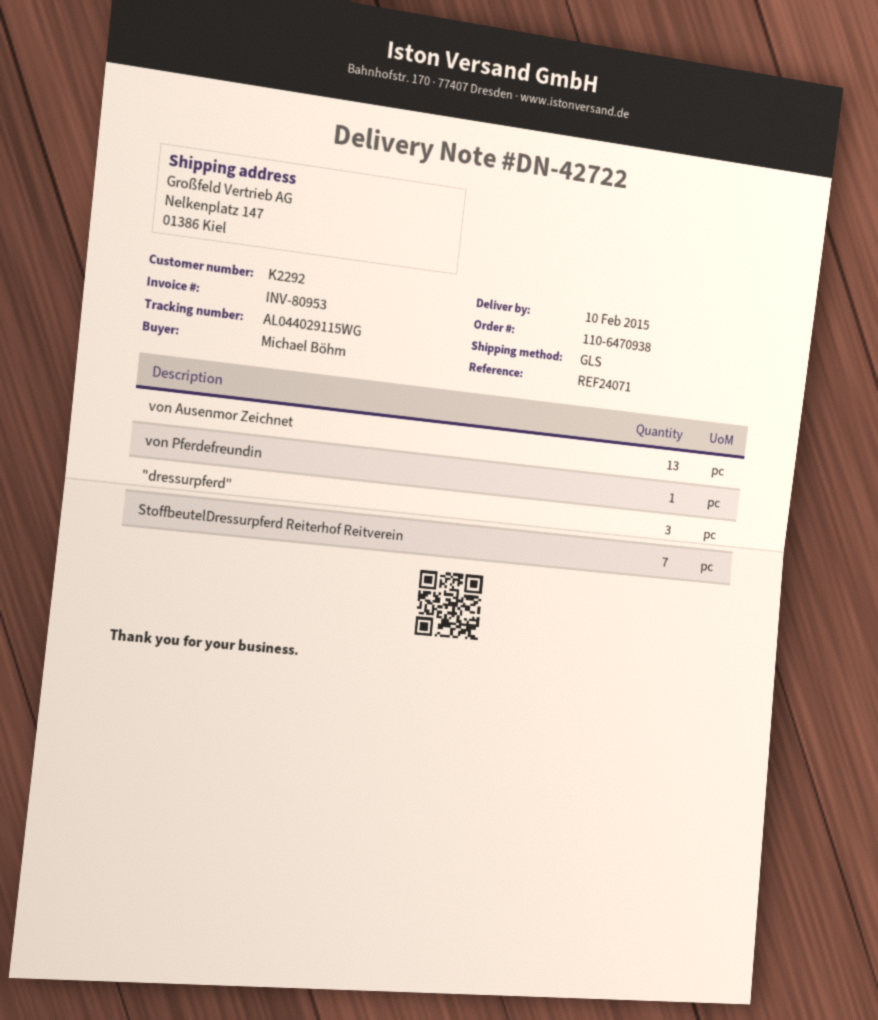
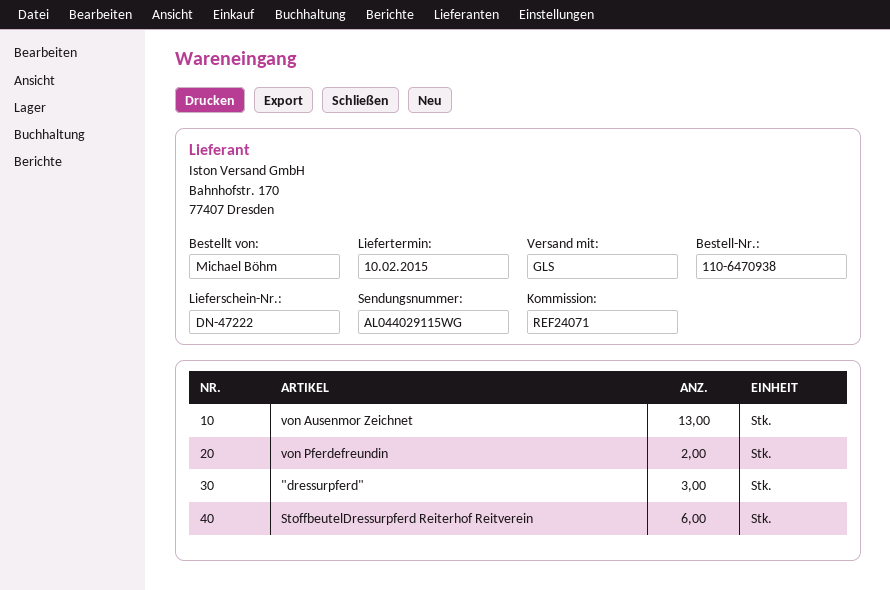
delivery note number: DN-42722 -> DN-47222
von Pferdefreundin: 1 -> 2
StoffbeutelDressurpferd Reiterhof Reitverein: 7 -> 6

